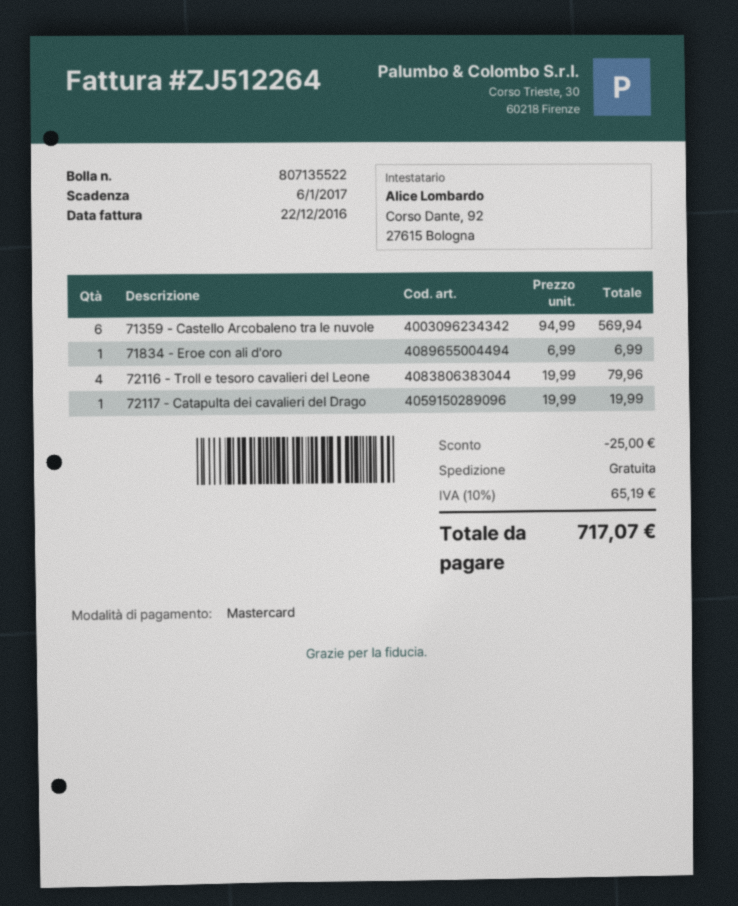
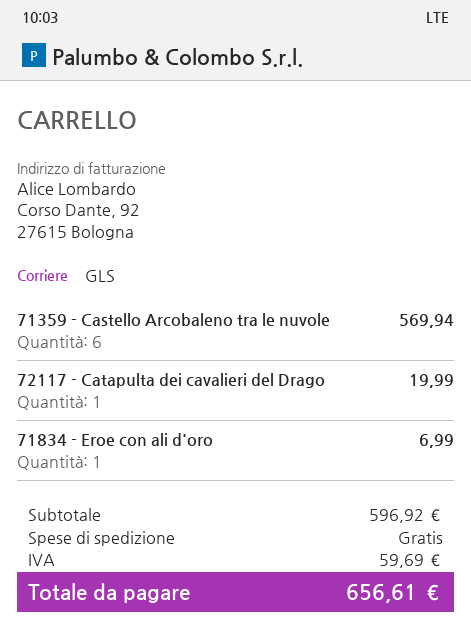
72116 - Troll e tesoro cavalieri del Leone: 4 for 79.96 -> none
discount: 25.00 -> none
tax: 65.19 -> 59.69
total: 717.07 -> 656.61

